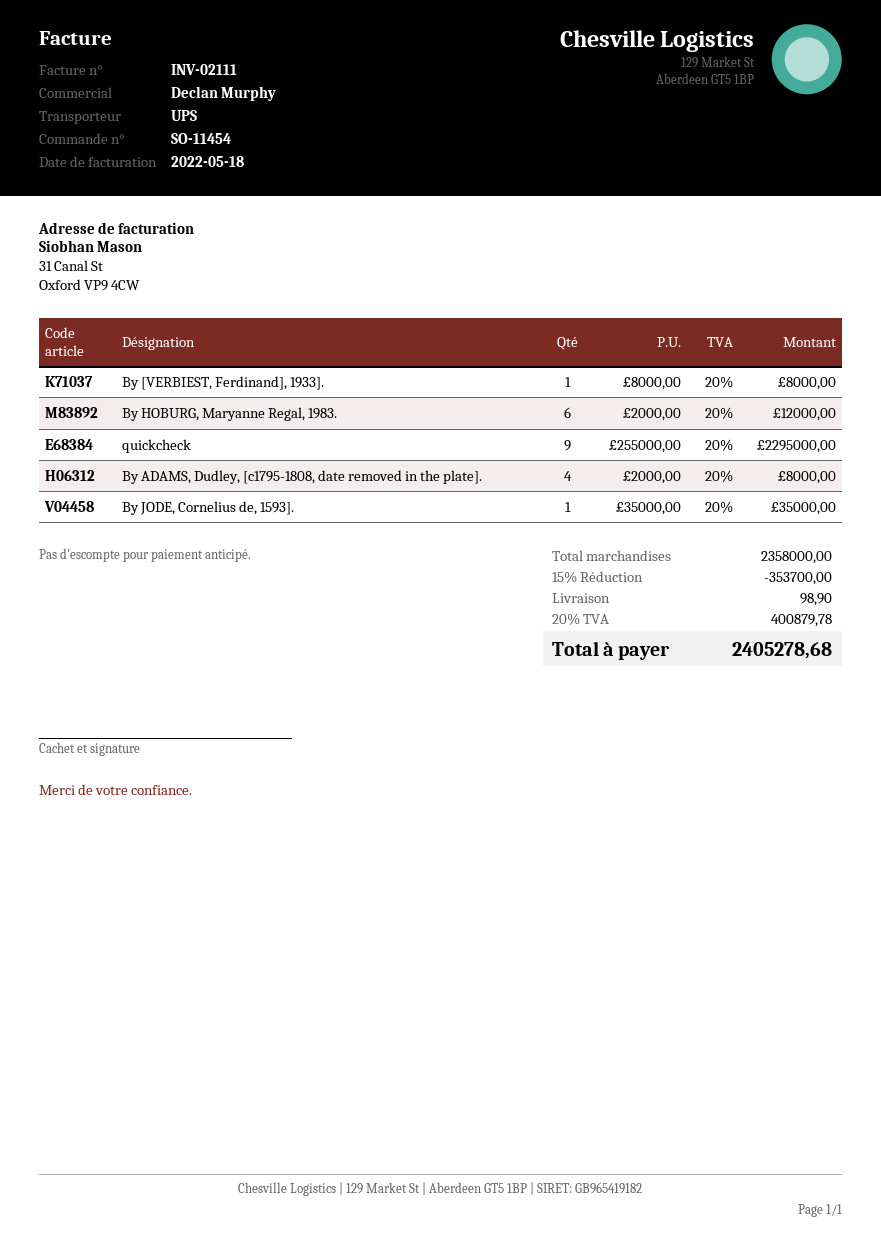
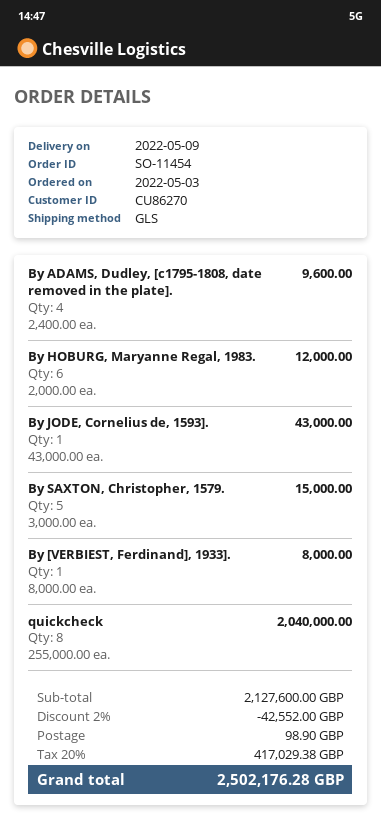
shipping method: UPS -> GLS
quickcheck: 9 x 255000.00 = 2295000.00 -> 8 x 255000.00 = 2040000.00
By ADAMS, Dudley, [c1795-1808, date removed in the plate].: 4 x 2000.00 = 8000.00 -> 4 x 2400.00 = 9600.00
By JODE, Cornelius de, 1593].: 1 x 35000.00 = 35000.00 -> 1 x 43000.00 = 43000.00
By SAXTON, Christopher, 1579.: none -> 5 x 3000.00 = 15000.00
subtotal: 2358000.00 -> 2127600.00
discount: 15% = 353700.00 -> 2% = 42552.00
tax: 20% = 400879.78 -> 20% = 417029.38
total: 2405278.68 -> 2502176.28

